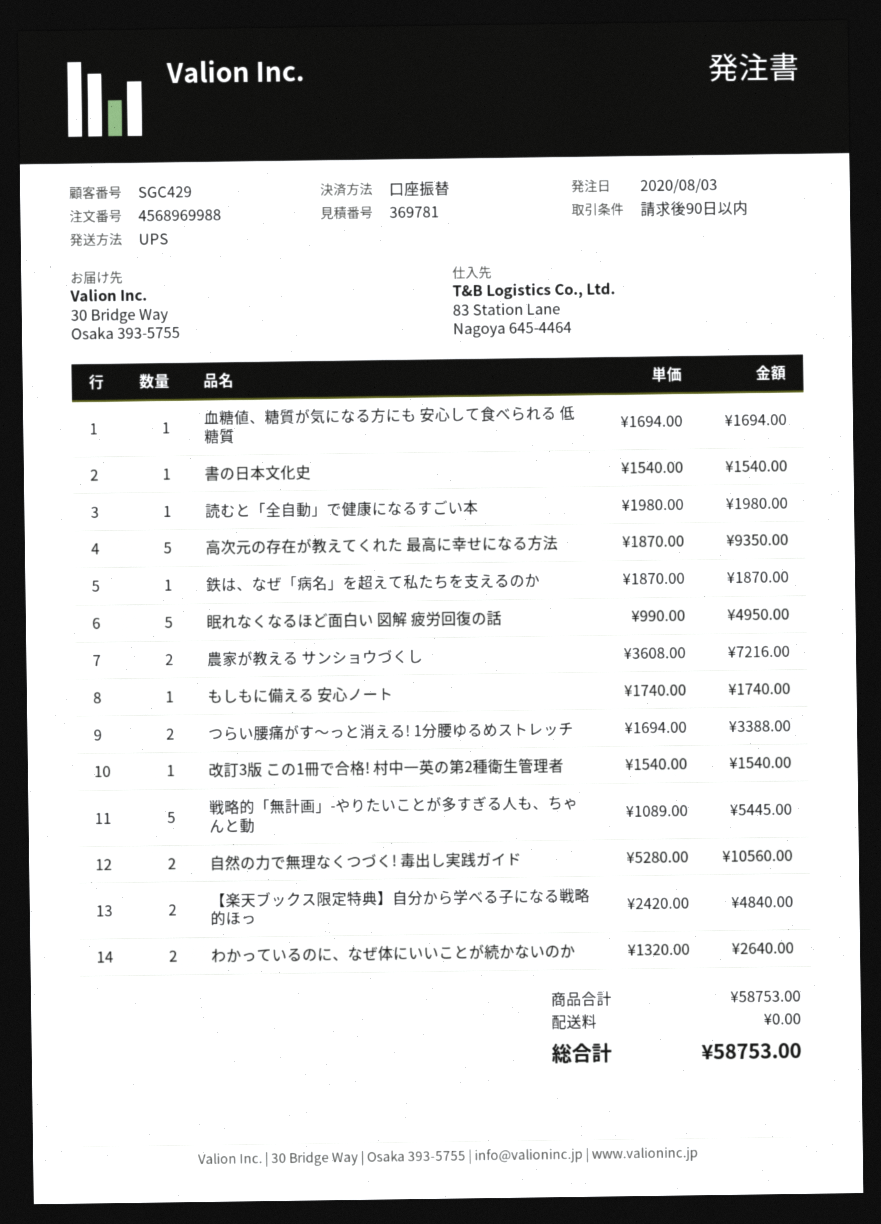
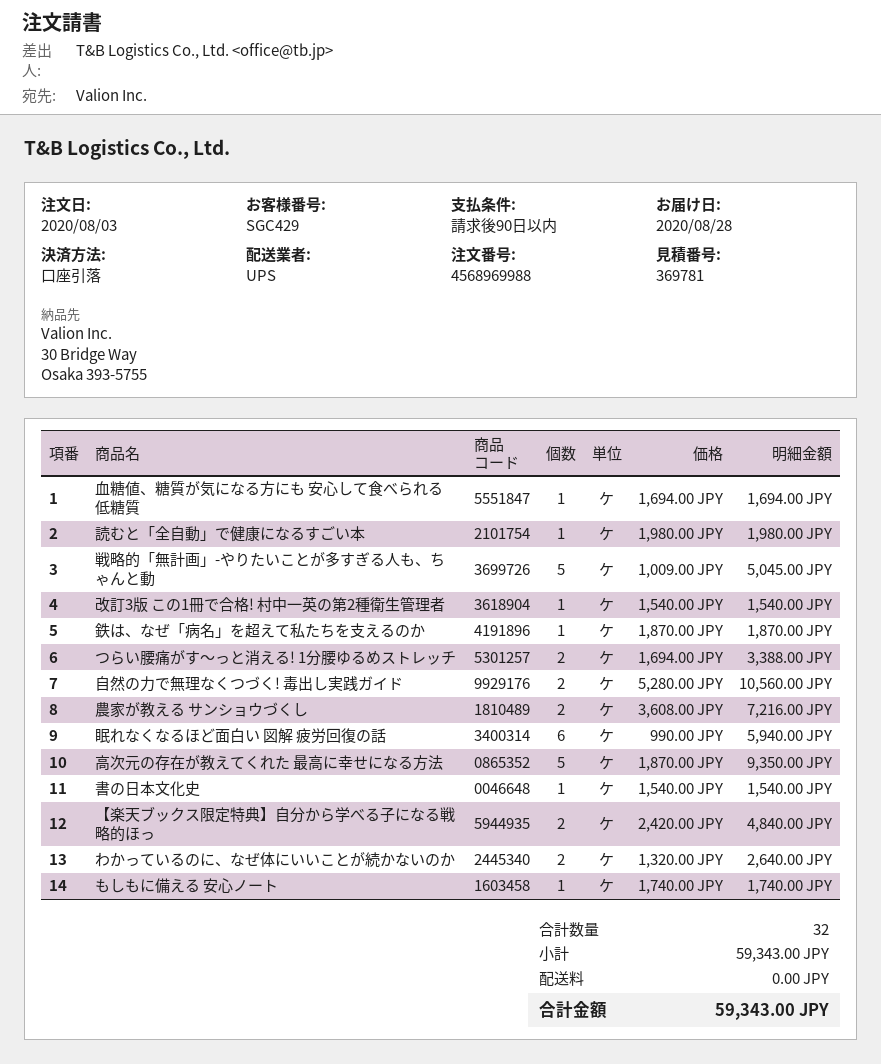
眠れなくなるほど面白い 図解 疲労回復の話: 5 x 990.00 = 4950.00 -> 6 x 990.00 = 5940.00
戦略的「無計画」-やりたいことが多すぎる人も、ちゃんと動: 5 x 1089.00 = 5445.00 -> 5 x 1009.00 = 5045.00
subtotal: 58753.00 -> 59343.00
total: 58753.00 -> 59343.00

